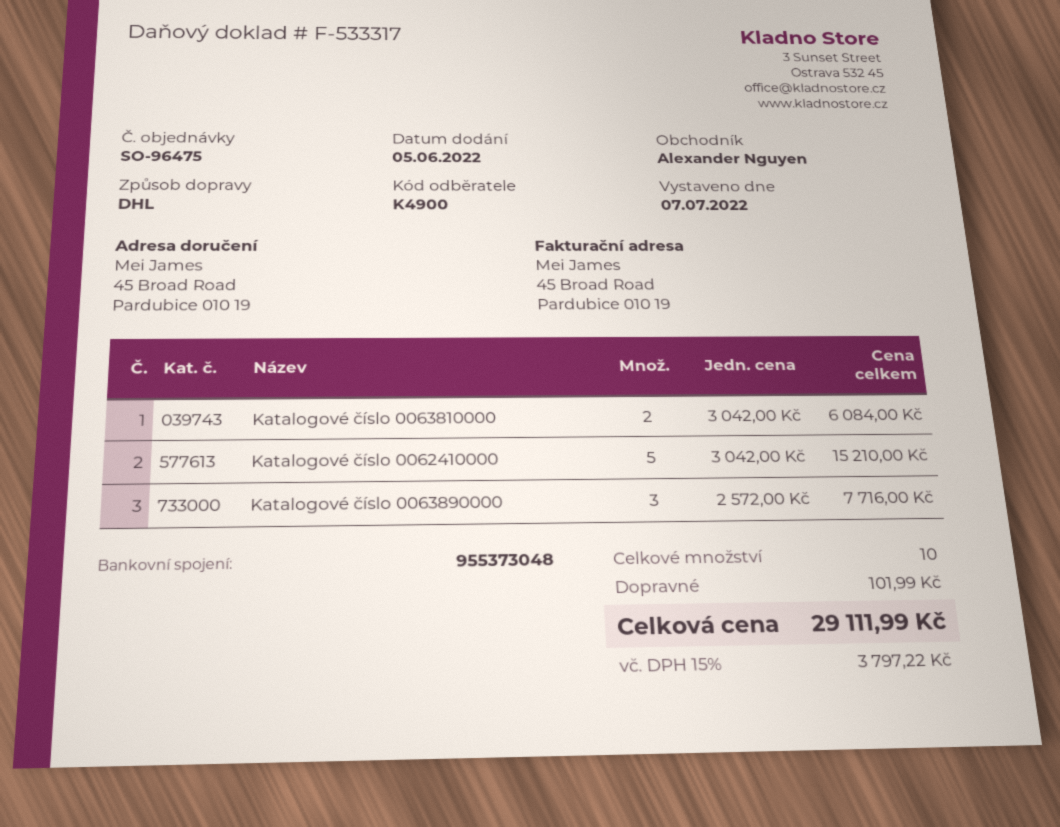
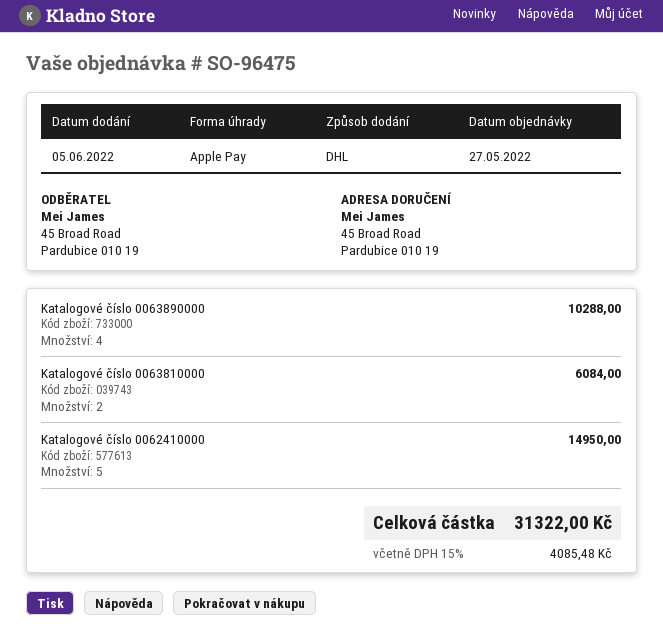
Katalogové číslo 0062410000: 5 for 15210.00 -> 5 for 14950.00
Katalogové číslo 0063890000: 3 for 7716.00 -> 4 for 10288.00
shipping: 101.99 -> none
tax: 15% = 3797.22 -> 15% = 4085.48
total: 29111.99 -> 31322.00

